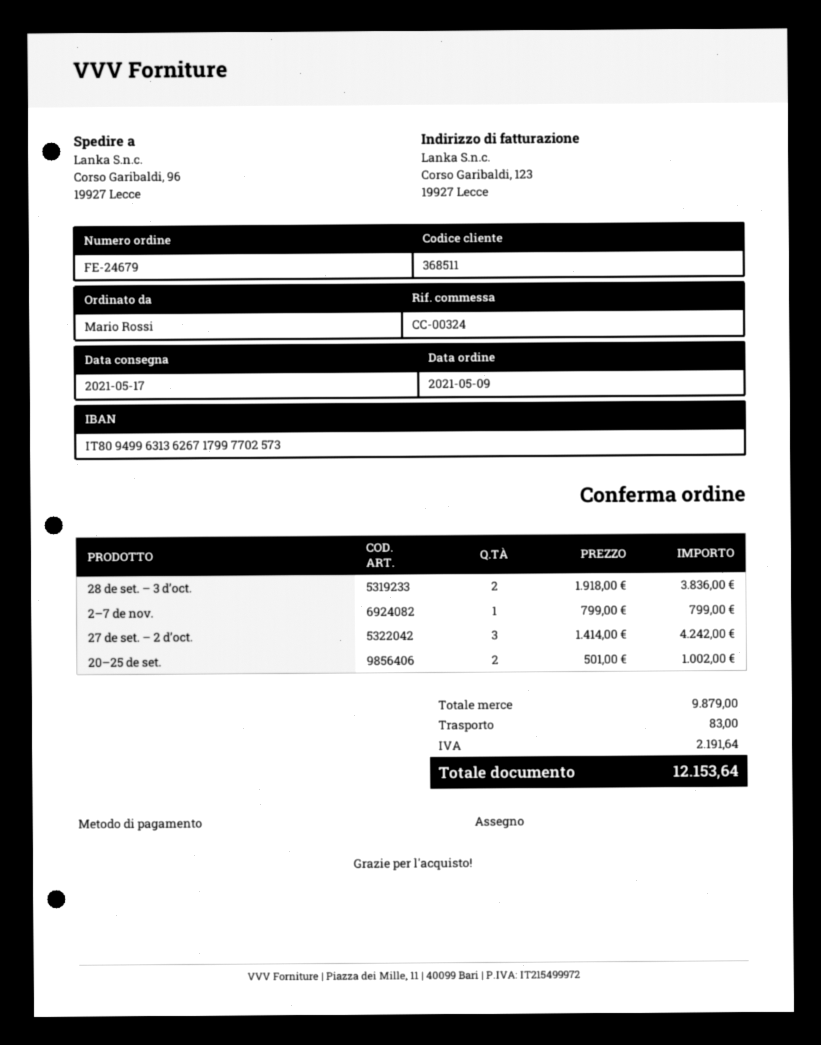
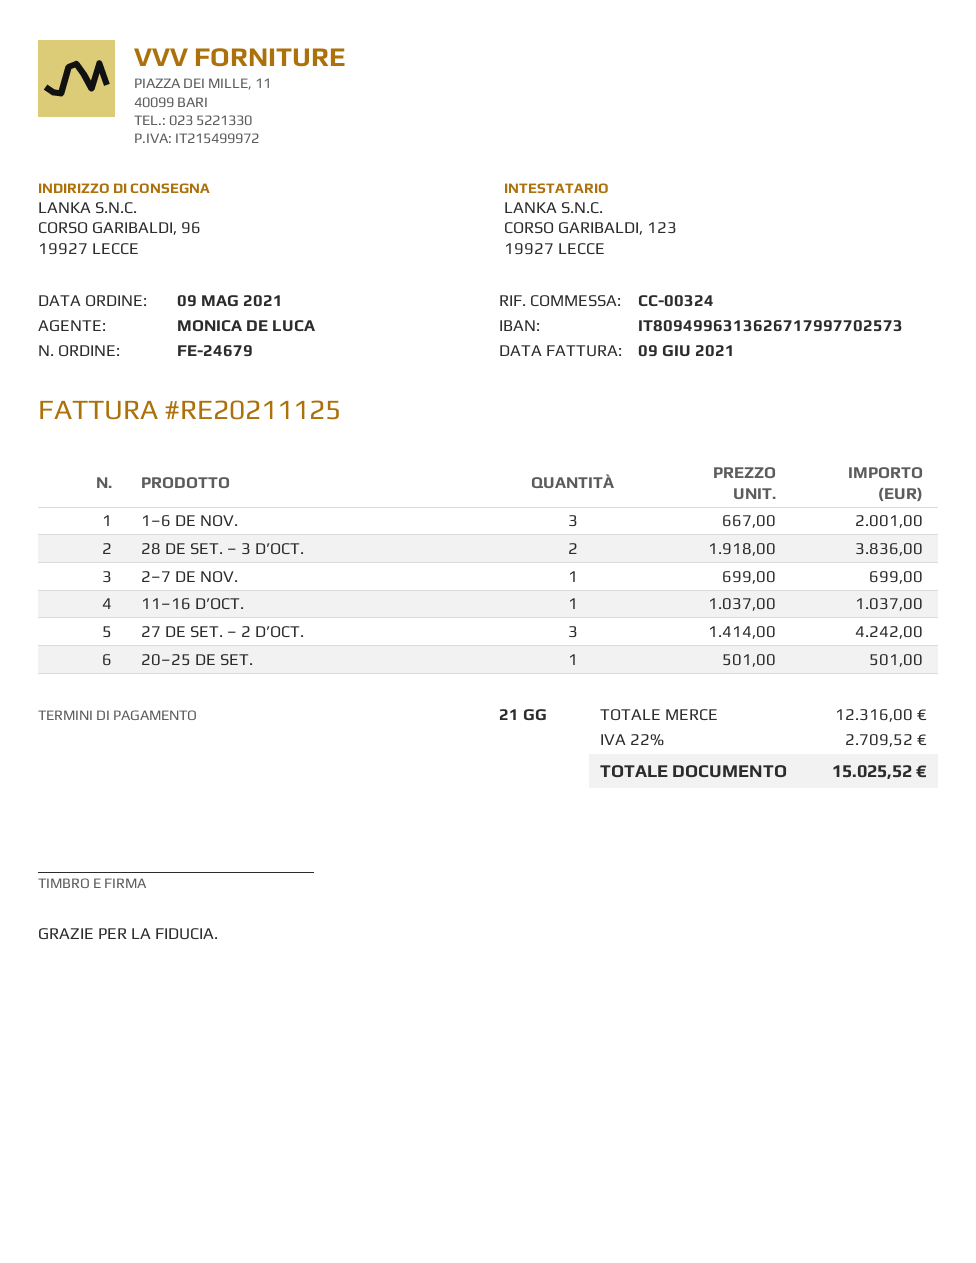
2–7 de nov.: 1 x 799.00 = 799.00 -> 1 x 699.00 = 699.00
20–25 de set.: 2 x 501.00 = 1002.00 -> 1 x 501.00 = 501.00
1–6 DE NOV.: none -> 3 x 667.00 = 2001.00
11–16 D’OCT.: none -> 1 x 1037.00 = 1037.00
subtotal: 9879.00 -> 12316.00
shipping: 83.00 -> none
tax: 2191.64 -> 2709.52
total: 12153.64 -> 15025.52

